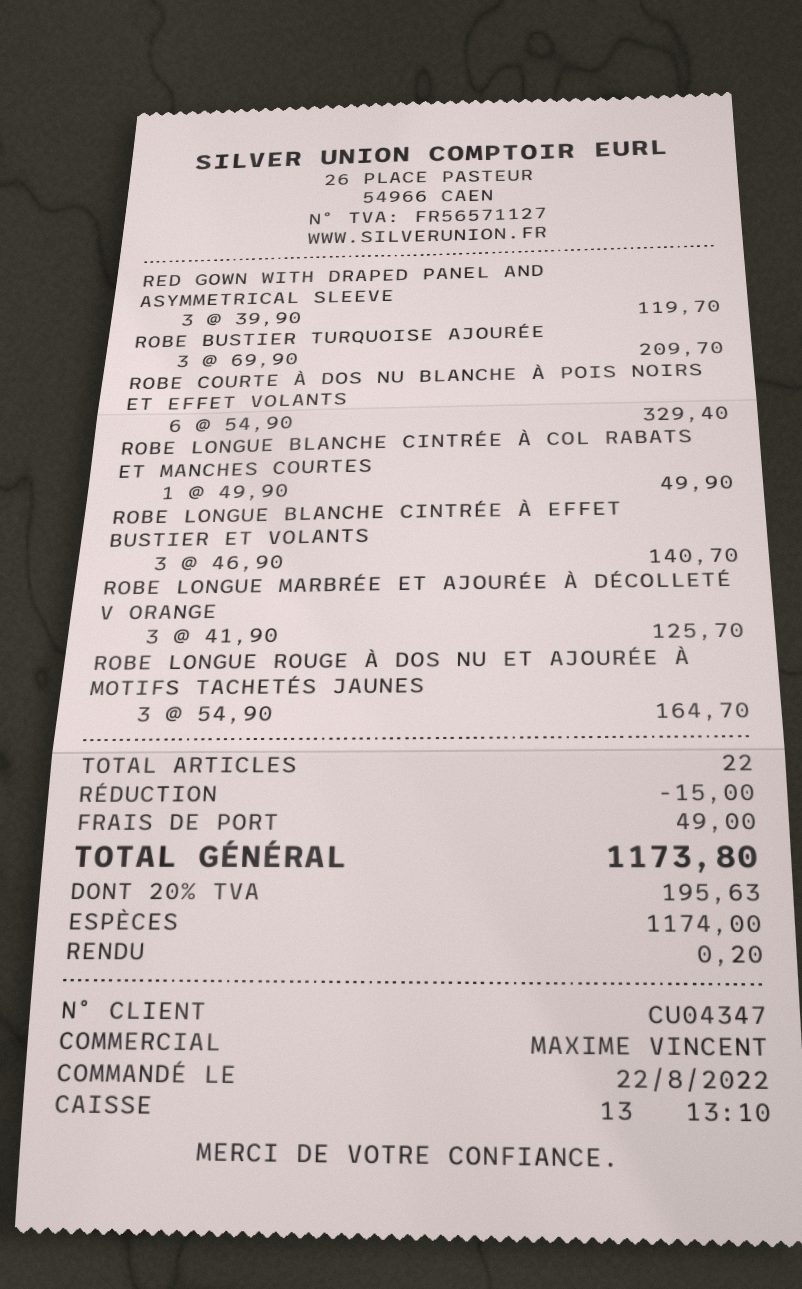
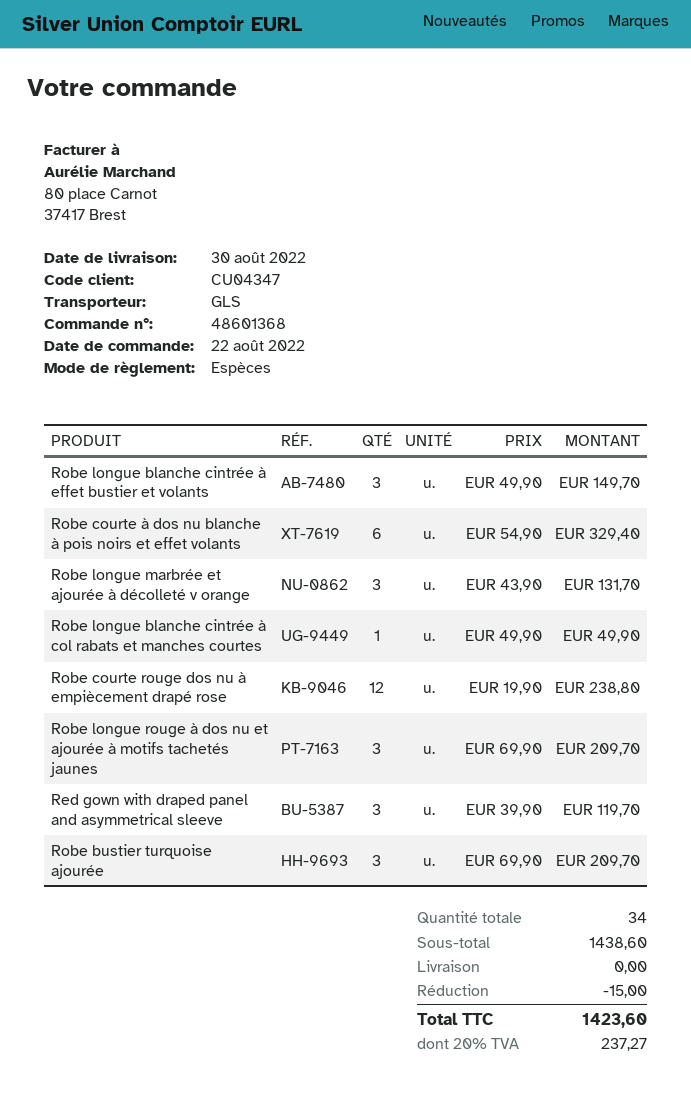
ROBE LONGUE BLANCHE CINTRÉE À EFFET BUSTIER ET VOLANTS: 3 x 46.90 = 140.70 -> 3 x 49.90 = 149.70
ROBE LONGUE MARBRÉE ET AJOURÉE À DÉCOLLETÉ V ORANGE: 3 x 41.90 = 125.70 -> 3 x 43.90 = 131.70
ROBE LONGUE ROUGE À DOS NU ET AJOURÉE À MOTIFS TACHETÉS JAUNES: 3 x 54.90 = 164.70 -> 3 x 69.90 = 209.70
Robe courte rouge dos nu à empiècement drapé rose: none -> 12 x 19.90 = 238.80
total quantity: 22 -> 34
shipping: 49.00 -> 0.00
tax: 20% = 195.63 -> 20% = 237.27
total: 1173.80 -> 1423.60

